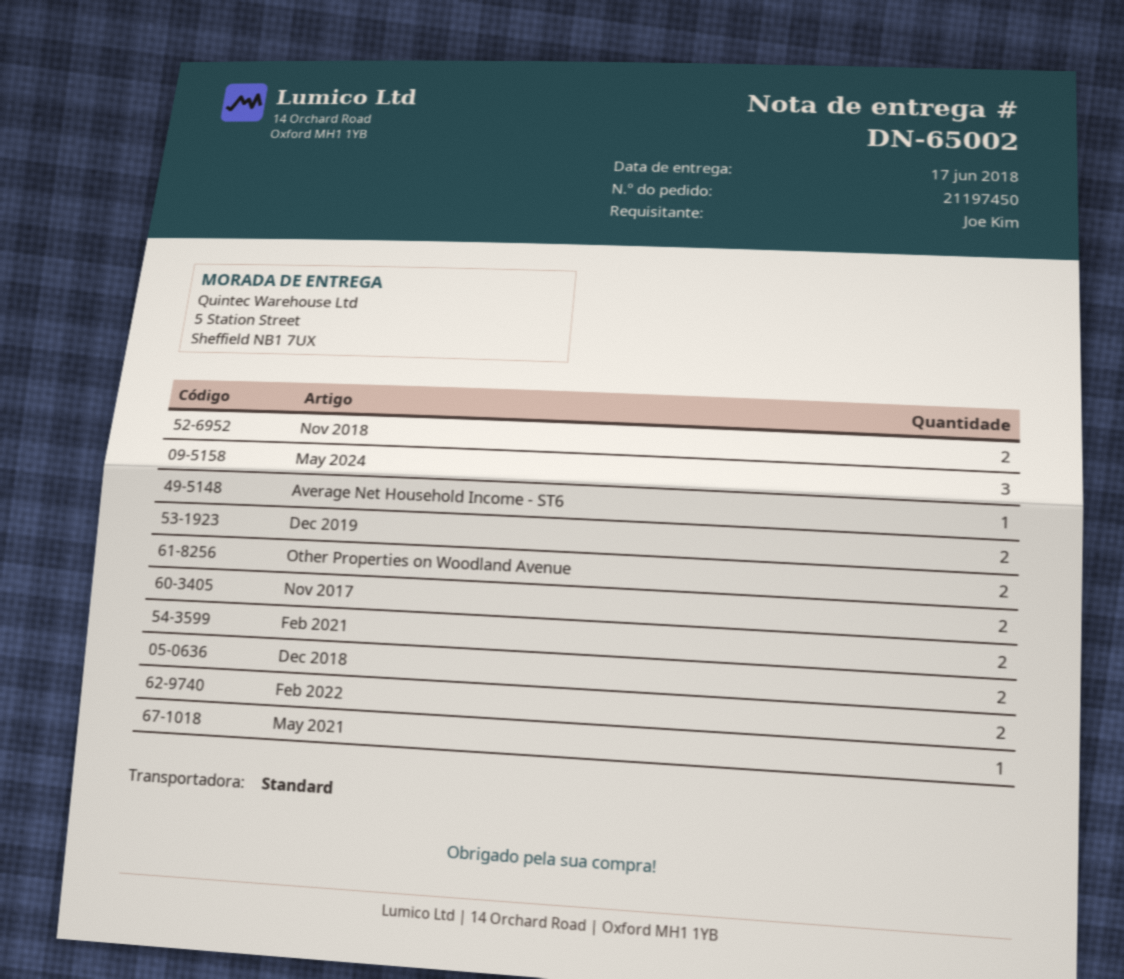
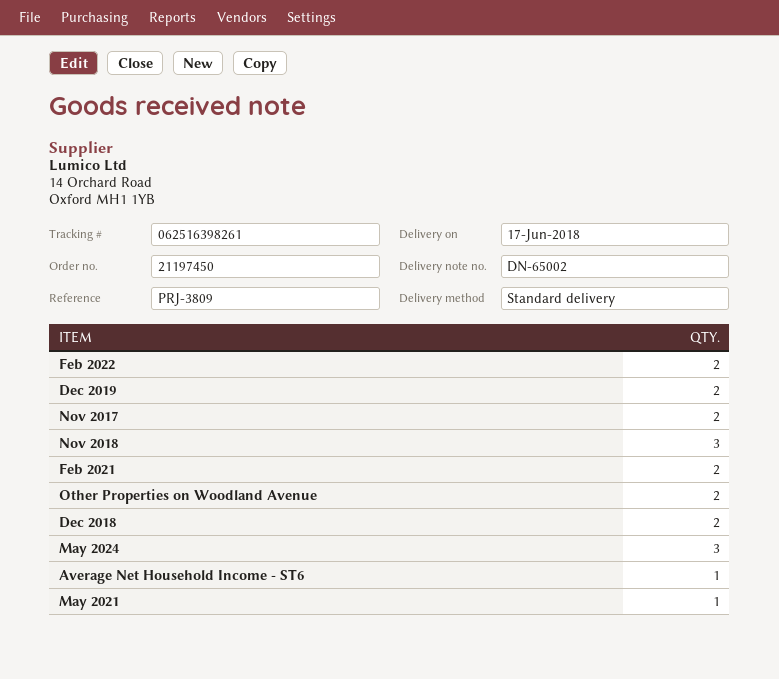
Nov 2018: 2 -> 3

